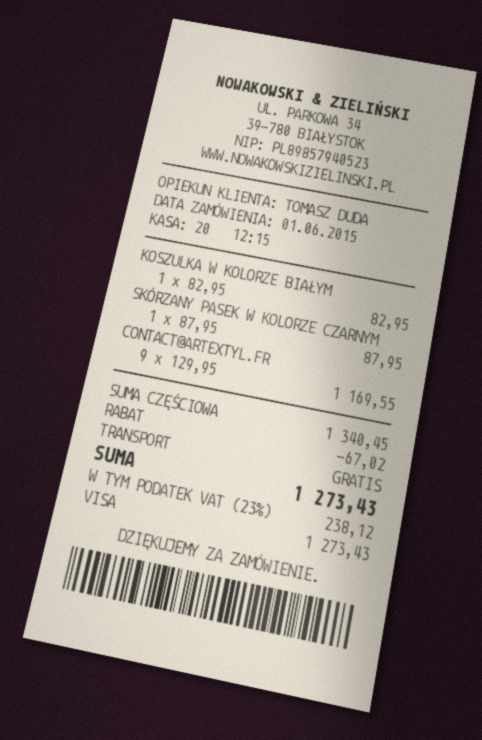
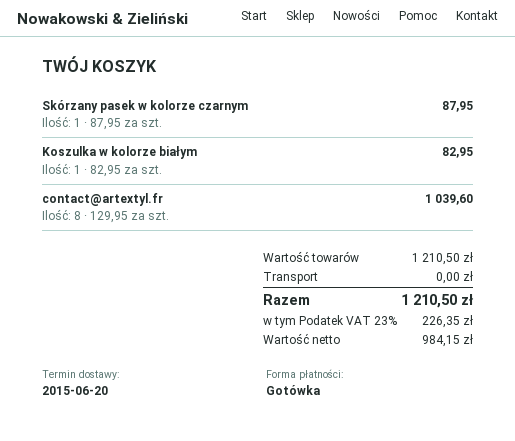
payment method: Visa -> cash
CONTACT@ARTEXTYL.FR: 9 x 129.95 = 1169.55 -> 8 x 129.95 = 1039.60
subtotal: 1340.45 -> 1210.50
discount: 67.02 -> none
tax: 23% = 238.12 -> 23% = 226.35
total: 1273.43 -> 1210.50

